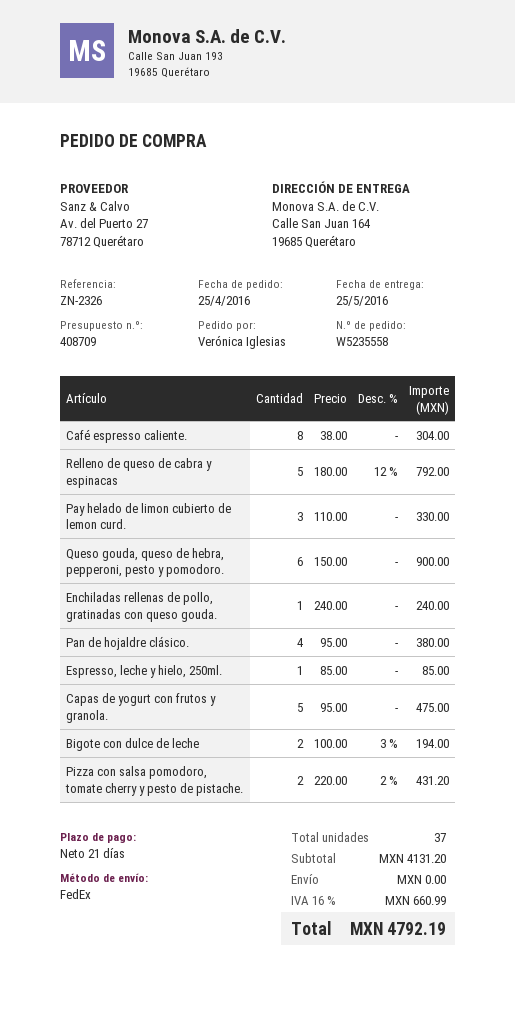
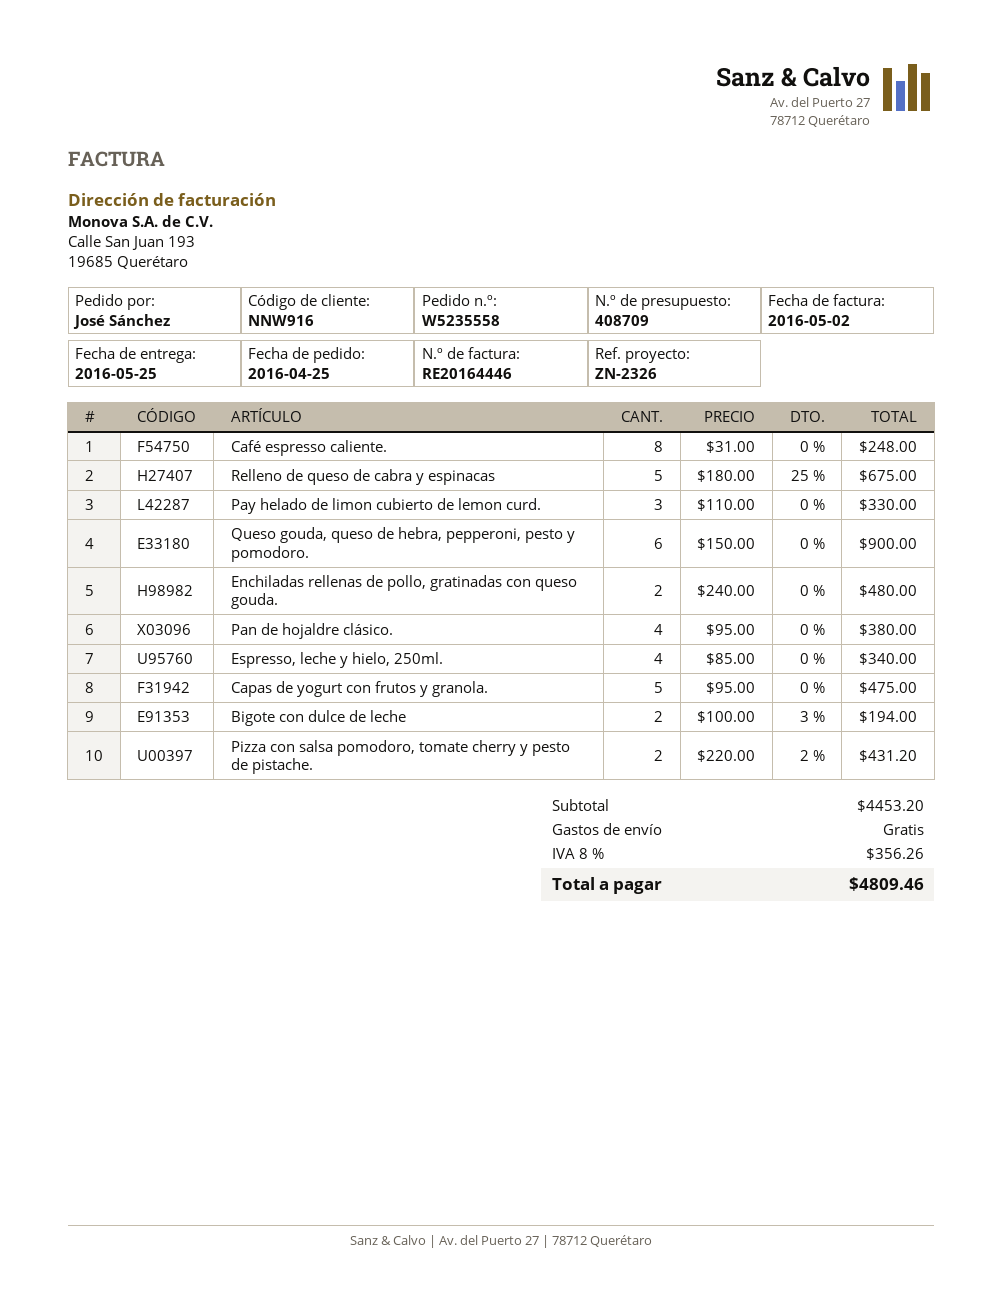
ordered by: Verónica Iglesias -> José Sánchez
Café espresso caliente.: 8 x 38.00 = 304.00 -> 8 x 31.00 = 248.00
Relleno de queso de cabra y espinacas: 5 x 180.00 - 12% = 792.00 -> 5 x 180.00 - 25% = 675.00
Enchiladas rellenas de pollo, gratinadas con queso gouda.: 1 x 240.00 = 240.00 -> 2 x 240.00 = 480.00
Espresso, leche y hielo, 250ml.: 1 x 85.00 = 85.00 -> 4 x 85.00 = 340.00
subtotal: 4131.20 -> 4453.20
tax: 16% = 660.99 -> 8% = 356.26
total: 4792.19 -> 4809.46

